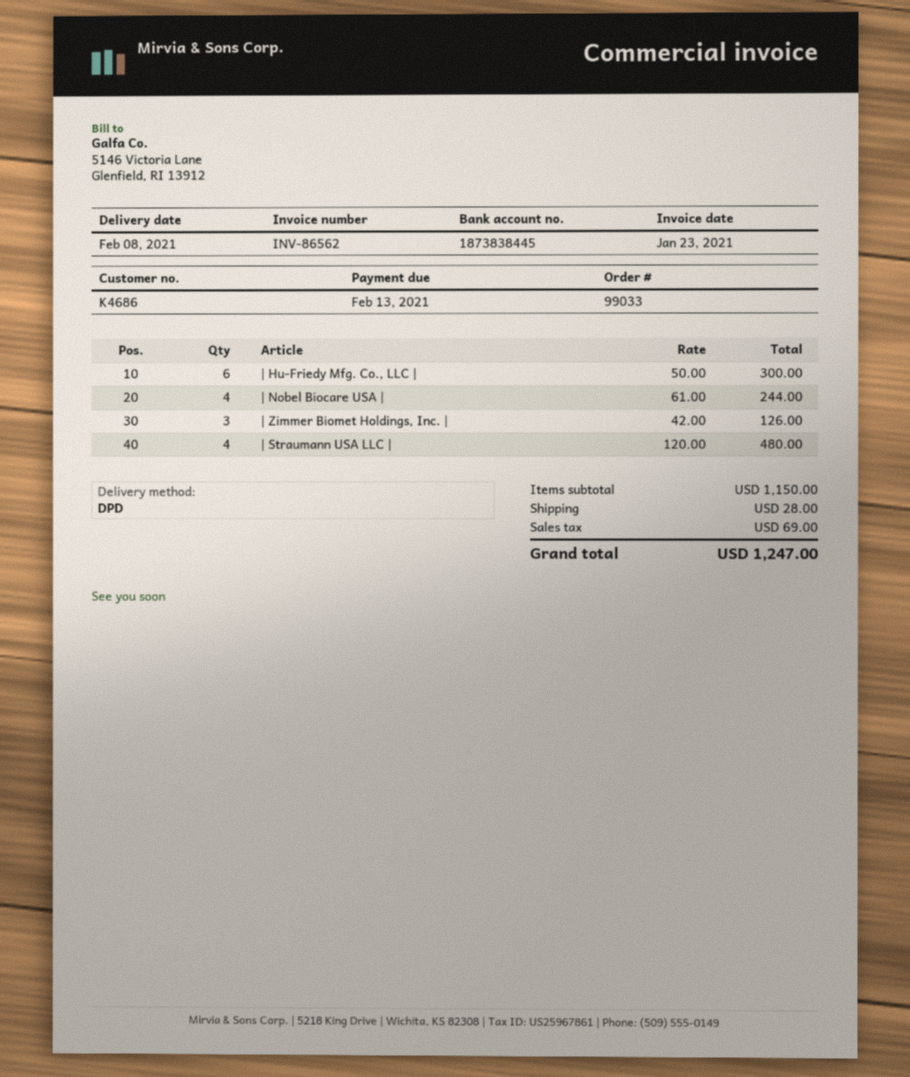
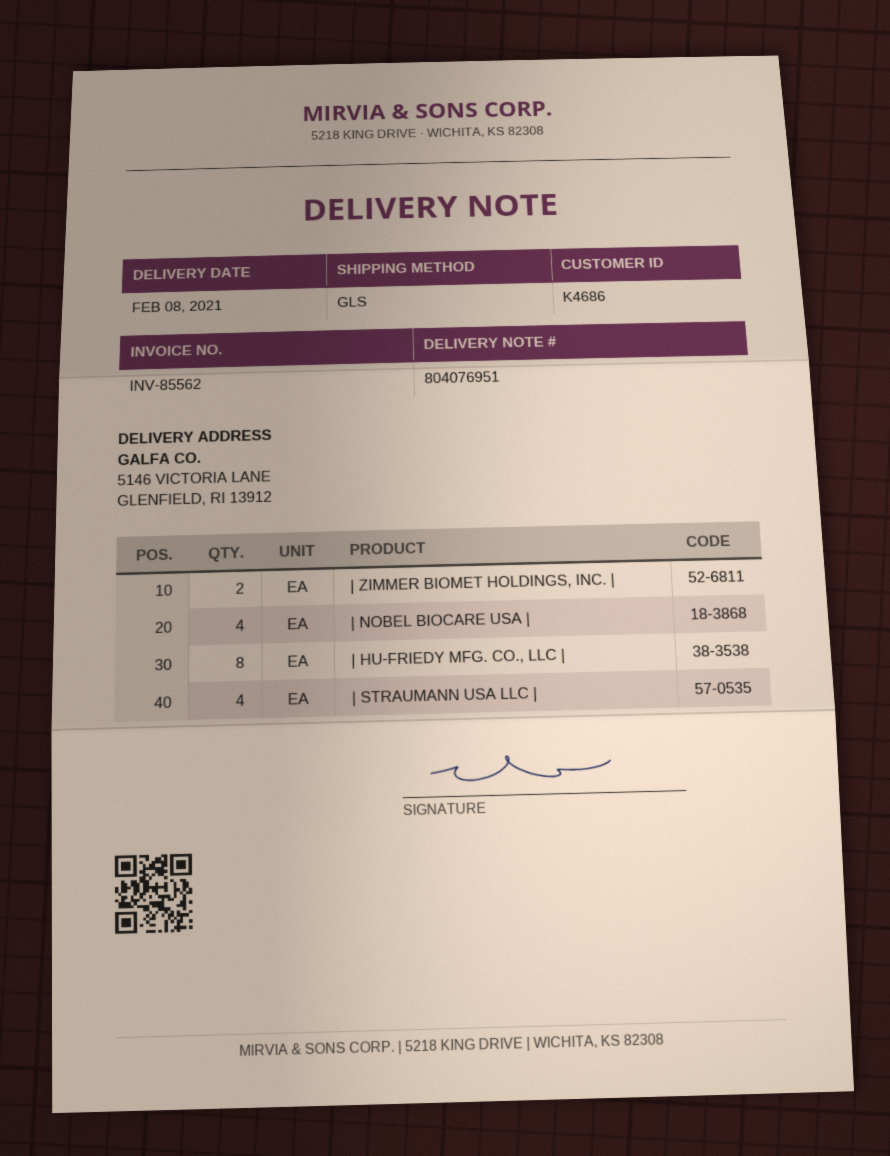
invoice number: INV-86562 -> INV-85562
shipping method: DPD -> GLS
| Hu-Friedy Mfg. Co., LLC |: 6 -> 8
| Zimmer Biomet Holdings, Inc. |: 3 -> 2

